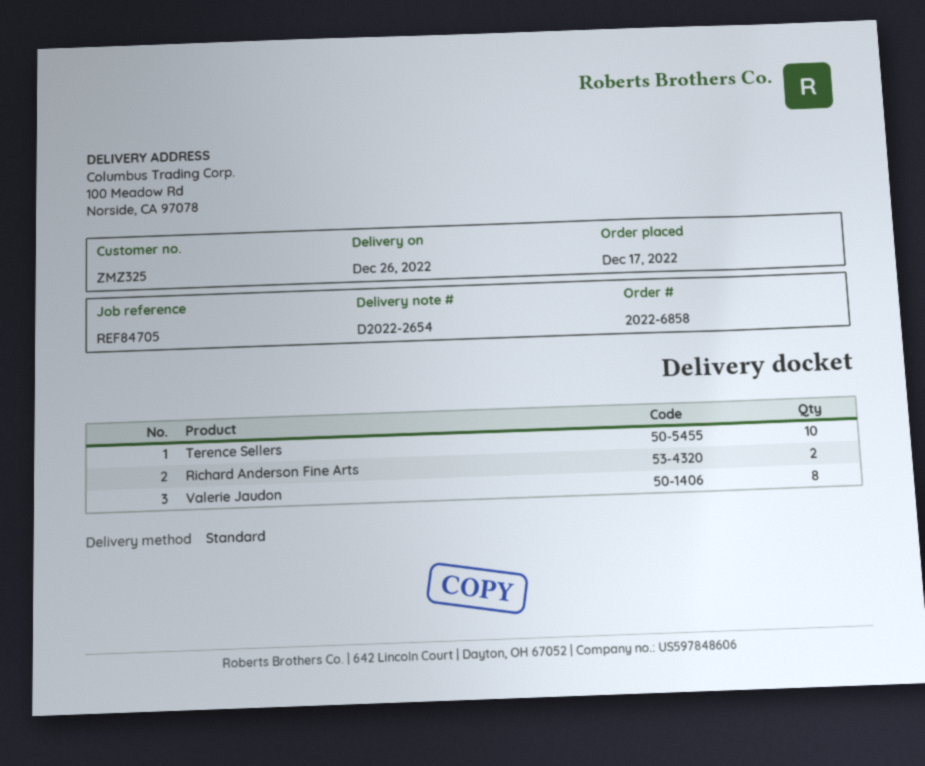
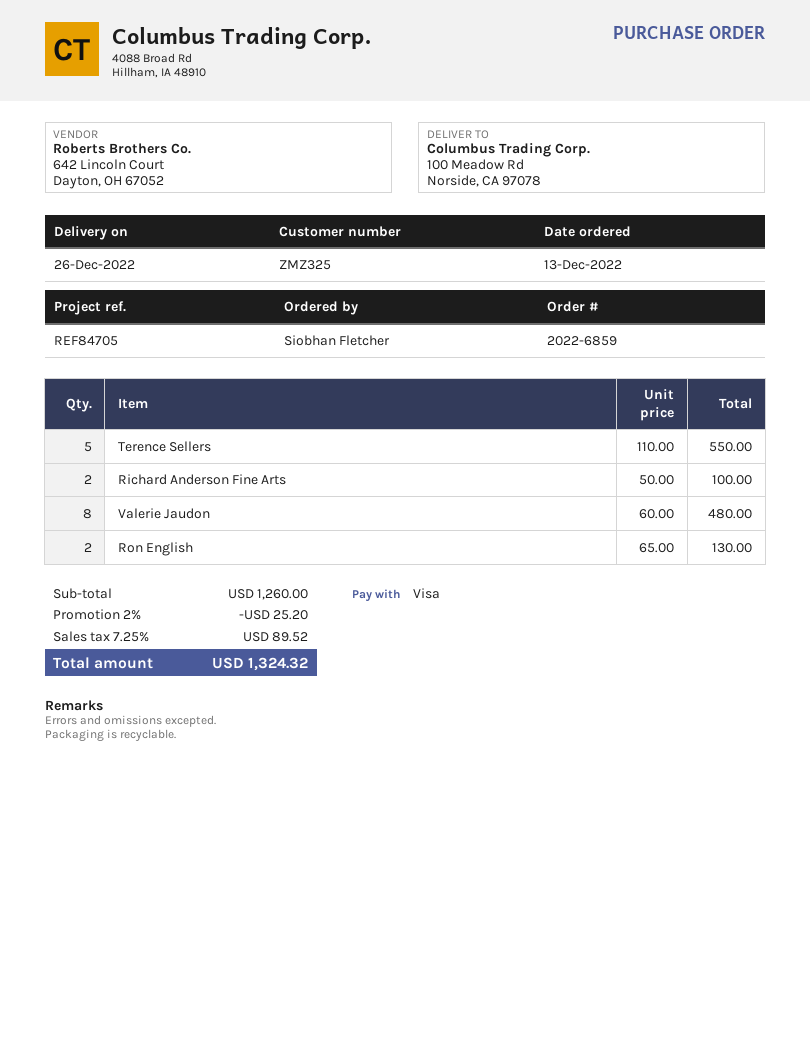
order number: 2022-6858 -> 2022-6859
order date: 2022-12-17 -> 2022-12-13
Terence Sellers: 10 -> 5
Ron English: none -> 2

